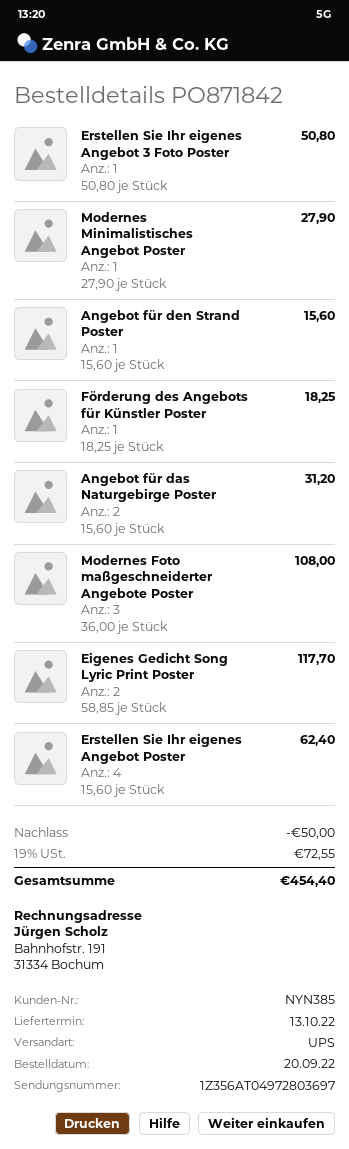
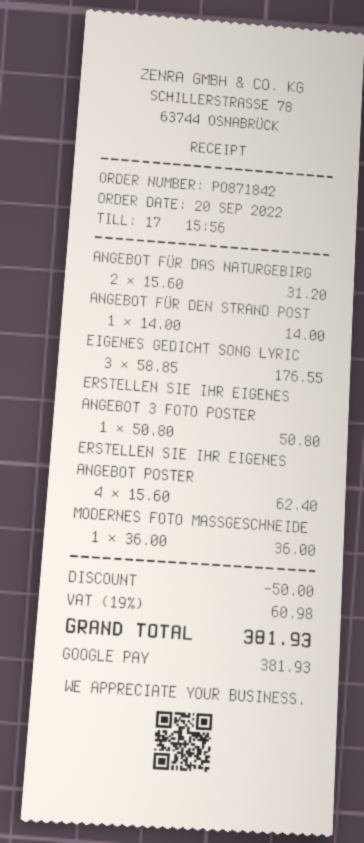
Modernes Minimalistisches Angebot Poster: 1 x 27.90 = 27.90 -> none
Angebot für den Strand Poster: 1 x 15.60 = 15.60 -> 1 x 14.00 = 14.00
Förderung des Angebots für Künstler Poster: 1 x 18.25 = 18.25 -> none
Modernes Foto maßgeschneiderter Angebote Poster: 3 x 36.00 = 108.00 -> 1 x 36.00 = 36.00
Eigenes Gedicht Song Lyric Print Poster: 2 x 58.85 = 117.70 -> 3 x 58.85 = 176.55
tax: 19% = 72.55 -> 19% = 60.98
total: 454.40 -> 381.93

